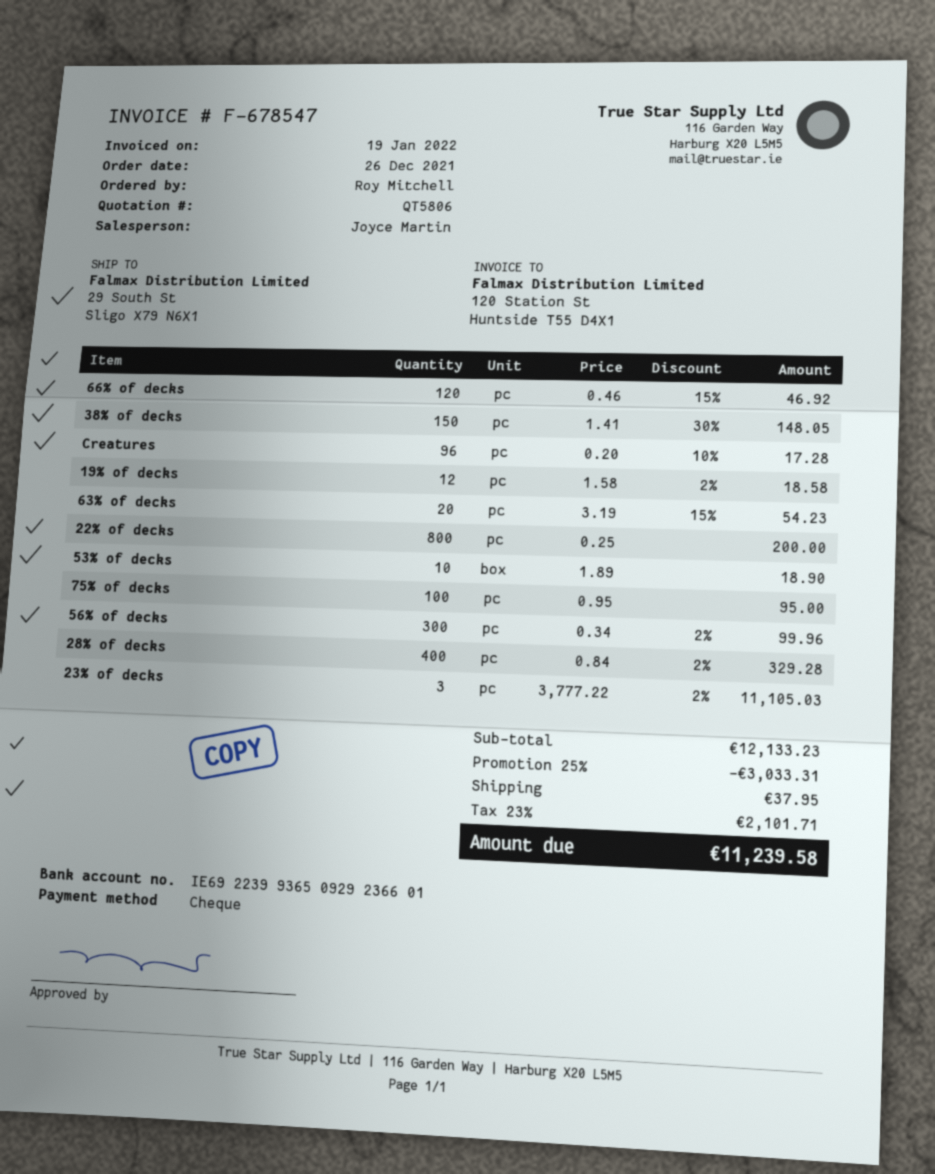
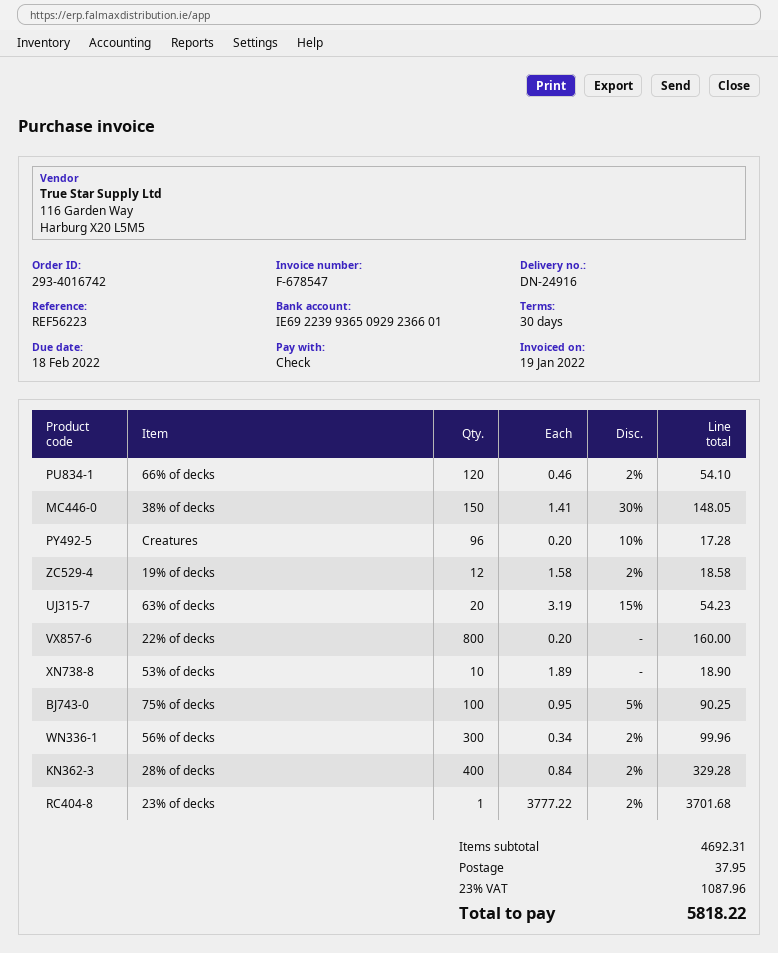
66% of decks: 120 x 0.46 - 15% = 46.92 -> 120 x 0.46 - 2% = 54.10
22% of decks: 800 x 0.25 = 200.00 -> 800 x 0.20 = 160.00
75% of decks: 100 x 0.95 = 95.00 -> 100 x 0.95 - 5% = 90.25
23% of decks: 3 x 3777.22 - 2% = 11105.03 -> 1 x 3777.22 - 2% = 3701.68
subtotal: 12133.23 -> 4692.31
discount: 25% = 3033.31 -> none
tax: 23% = 2101.71 -> 23% = 1087.96
total: 11239.58 -> 5818.22

